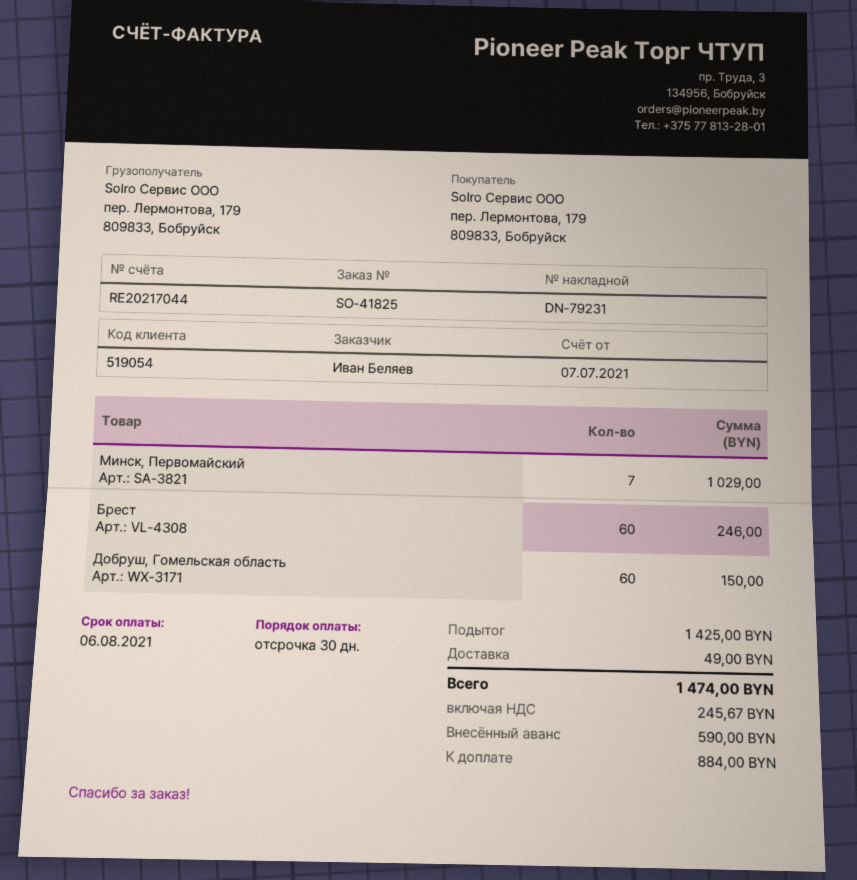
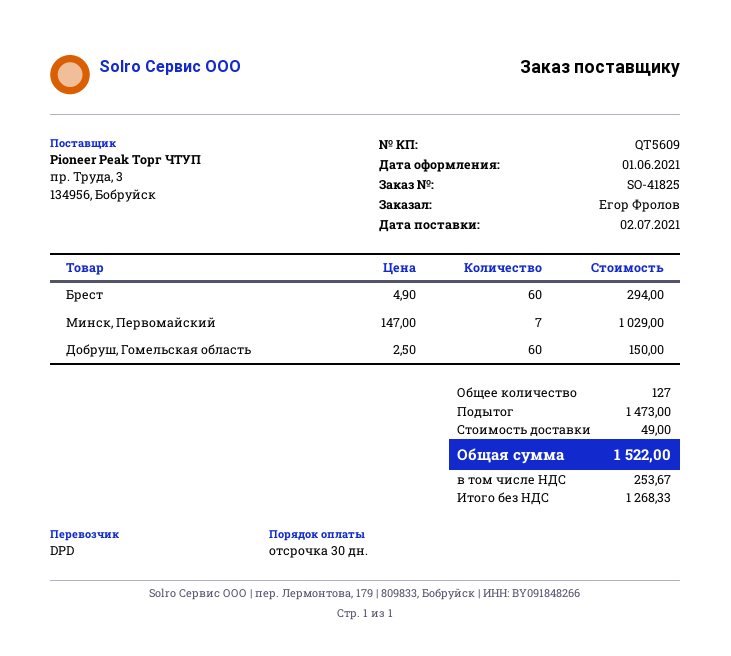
ordered by: Иван Беляев -> Егор Фролов
Брест: 60 for 246.00 -> 60 for 294.00
subtotal: 1425.00 -> 1473.00
tax: 245.67 -> 253.67
total: 1474.00 -> 1522.00

